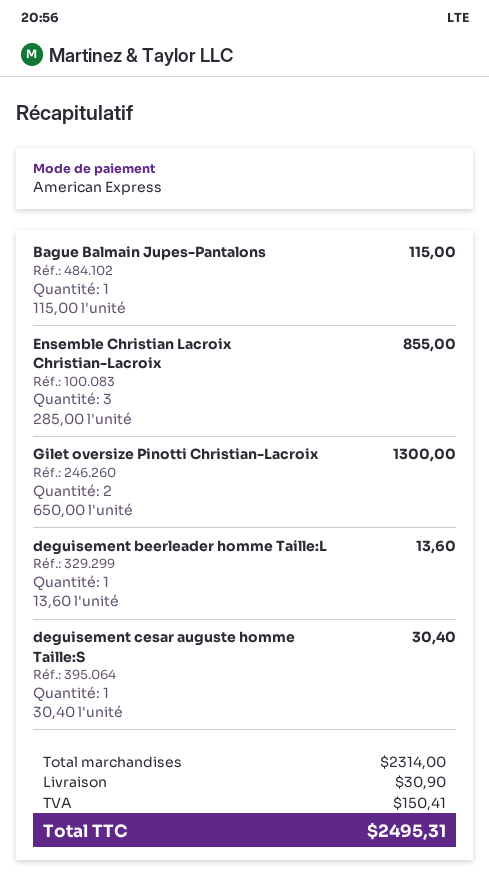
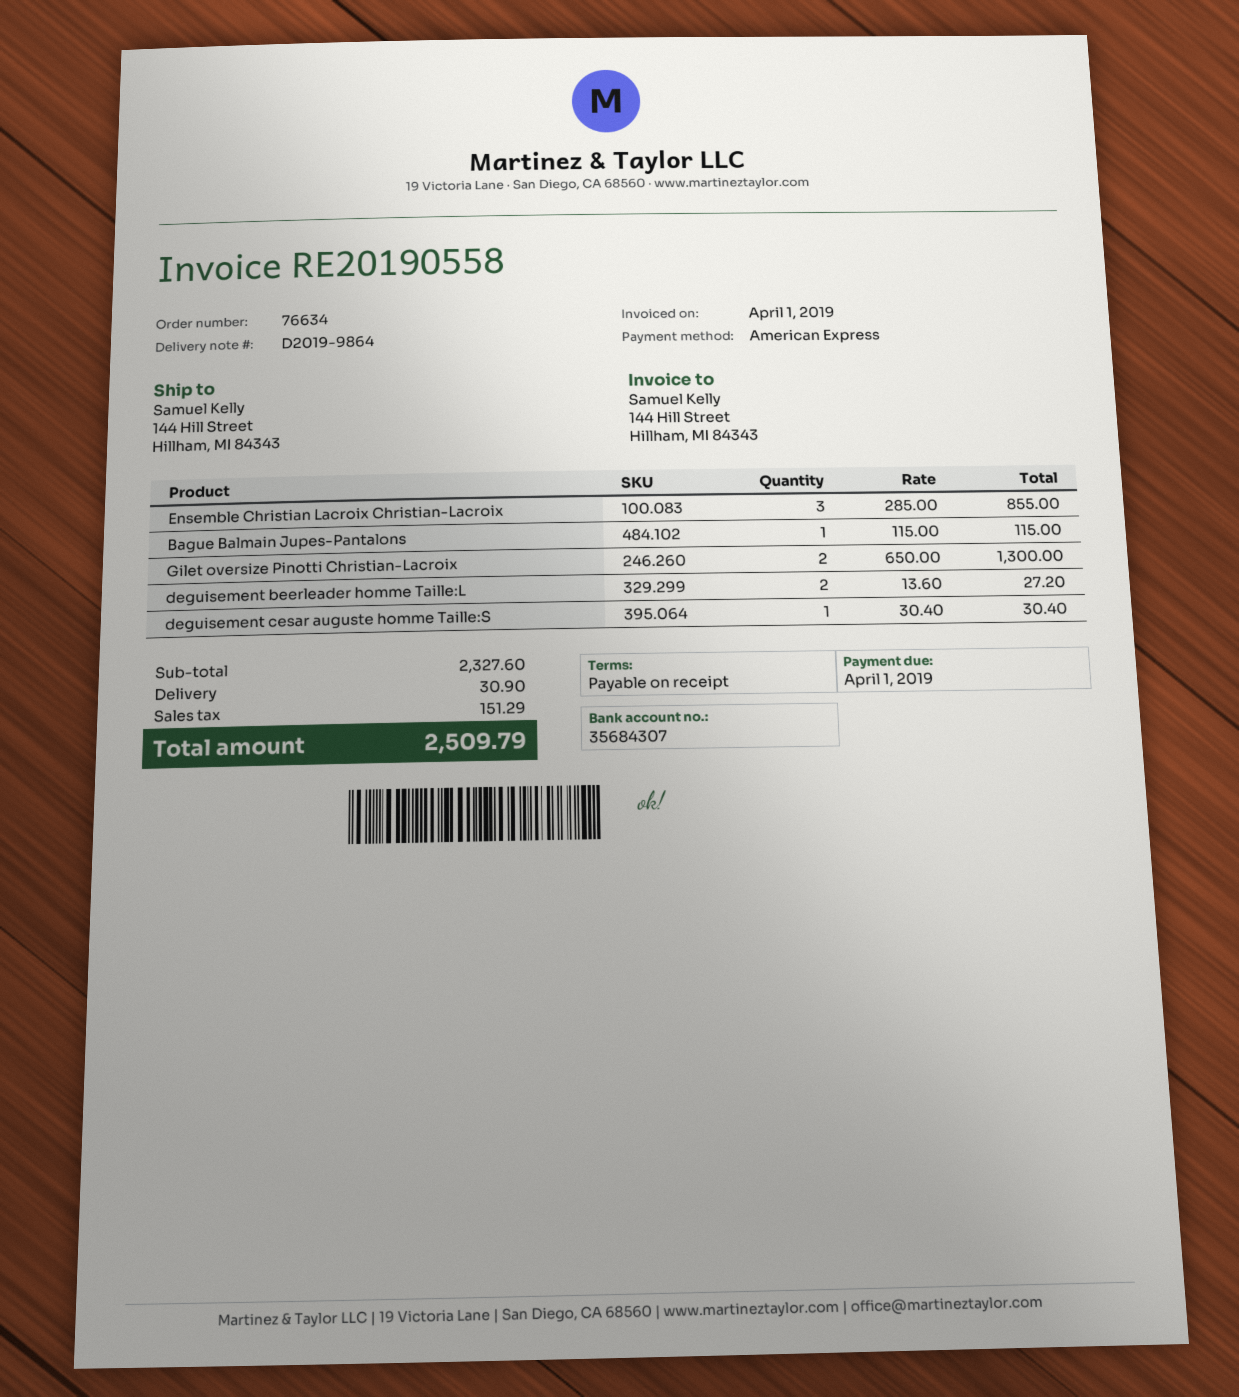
deguisement beerleader homme Taille:L: 1 x 13.60 = 13.60 -> 2 x 13.60 = 27.20
subtotal: 2314.00 -> 2327.60
tax: 150.41 -> 151.29
total: 2495.31 -> 2509.79

